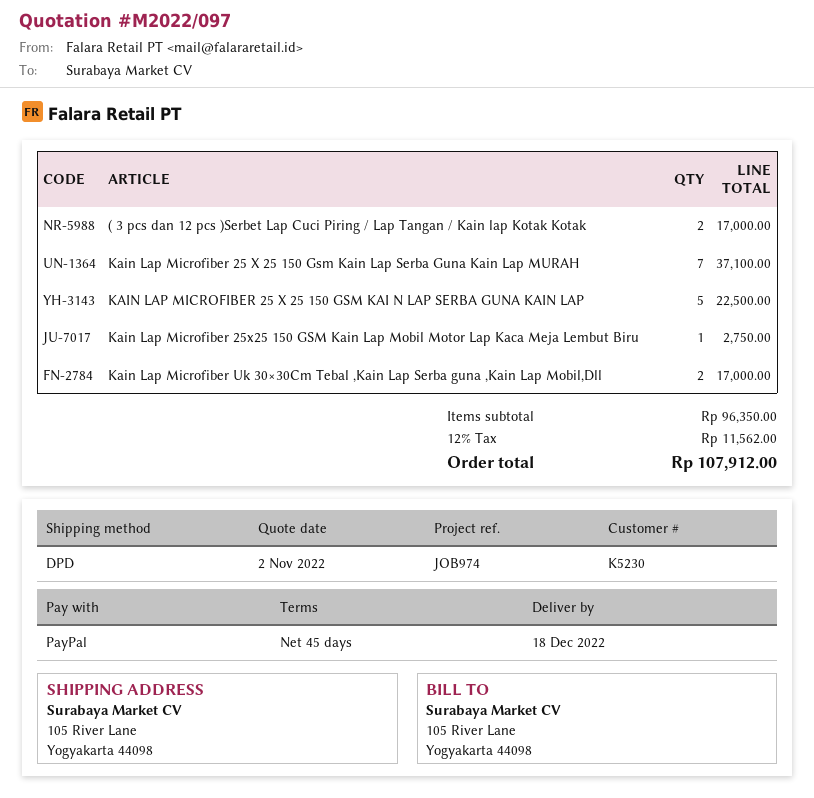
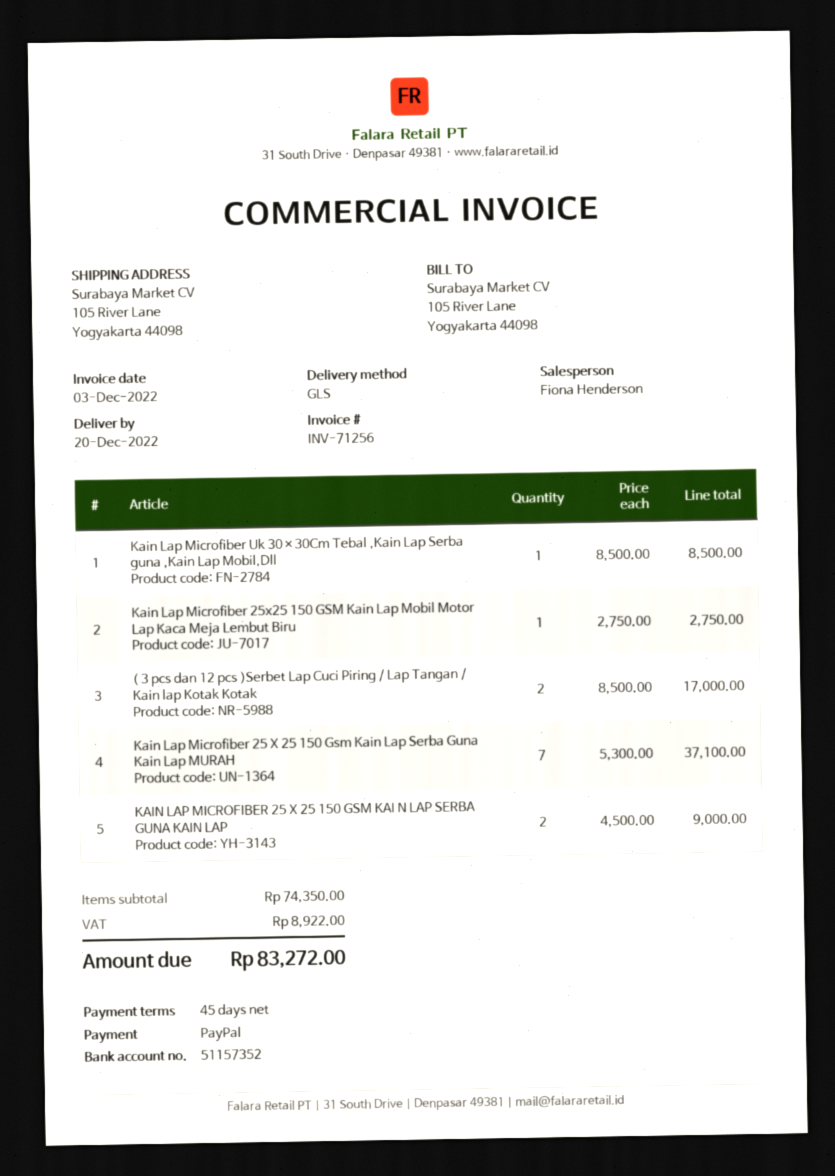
delivery date: 2022-12-18 -> 2022-12-20
shipping method: DPD -> GLS
KAIN LAP MICROFIBER 25 X 25 150 GSM KAI N LAP SERBA GUNA KAIN LAP: 5 for 22500.00 -> 2 for 9000.00
Kain Lap Microfiber Uk 30×30Cm Tebal ,Kain Lap Serba guna ,Kain Lap Mobil,Dll: 2 for 17000.00 -> 1 for 8500.00
subtotal: 96350.00 -> 74350.00
tax: 11562.00 -> 8922.00
total: 107912.00 -> 83272.00

